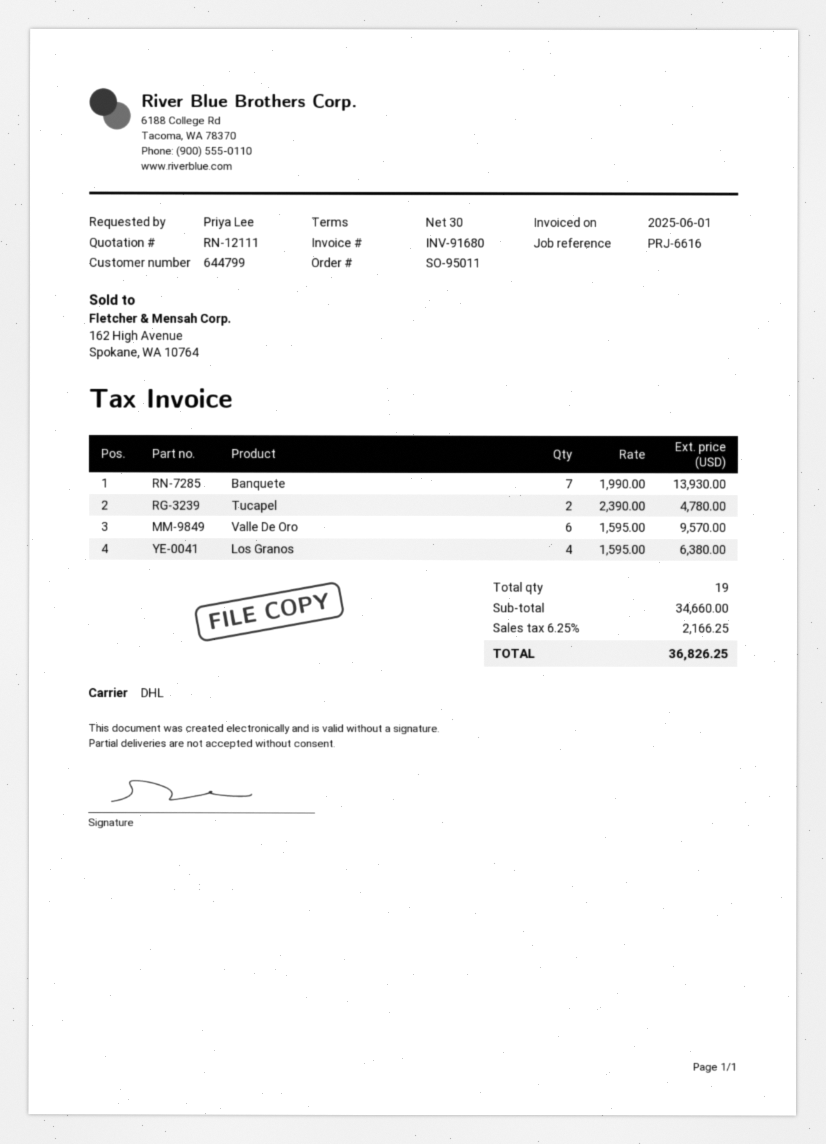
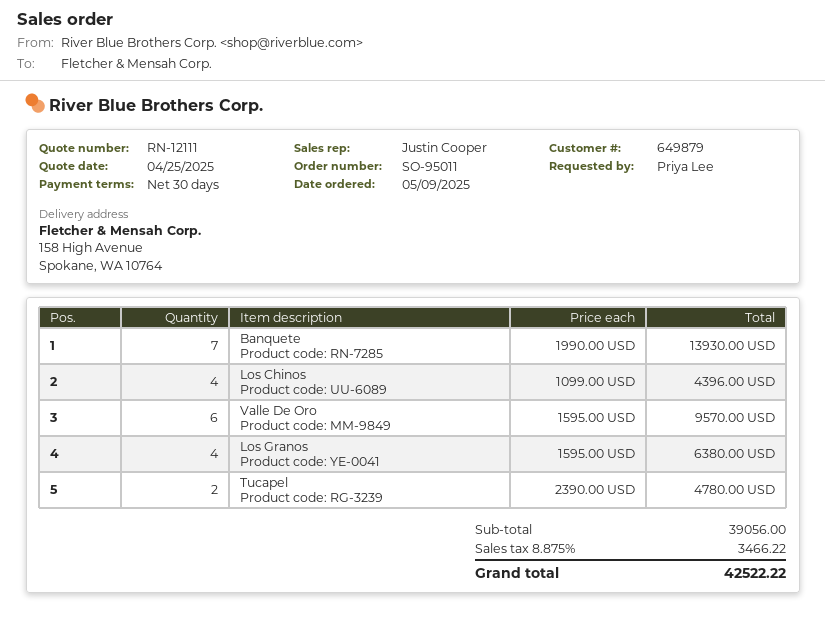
customer number: 644799 -> 649879
Los Chinos: none -> 4 x 1099.00 = 4396.00
subtotal: 34660.00 -> 39056.00
tax: 6.25% = 2166.25 -> 8.875% = 3466.22
total: 36826.25 -> 42522.22

